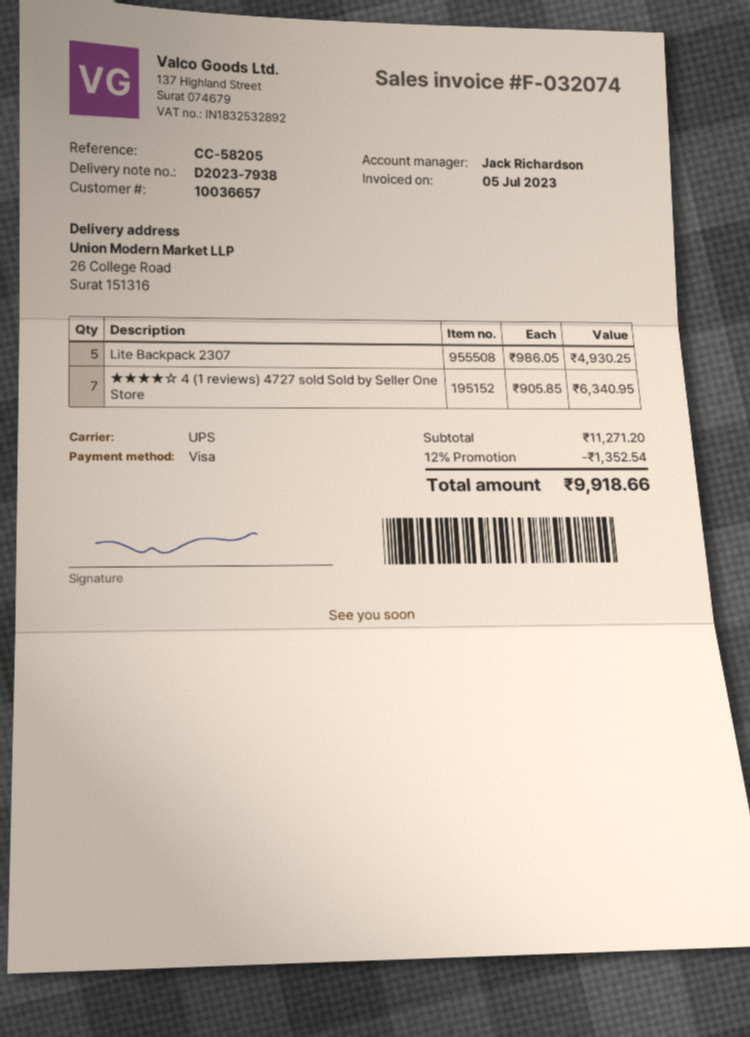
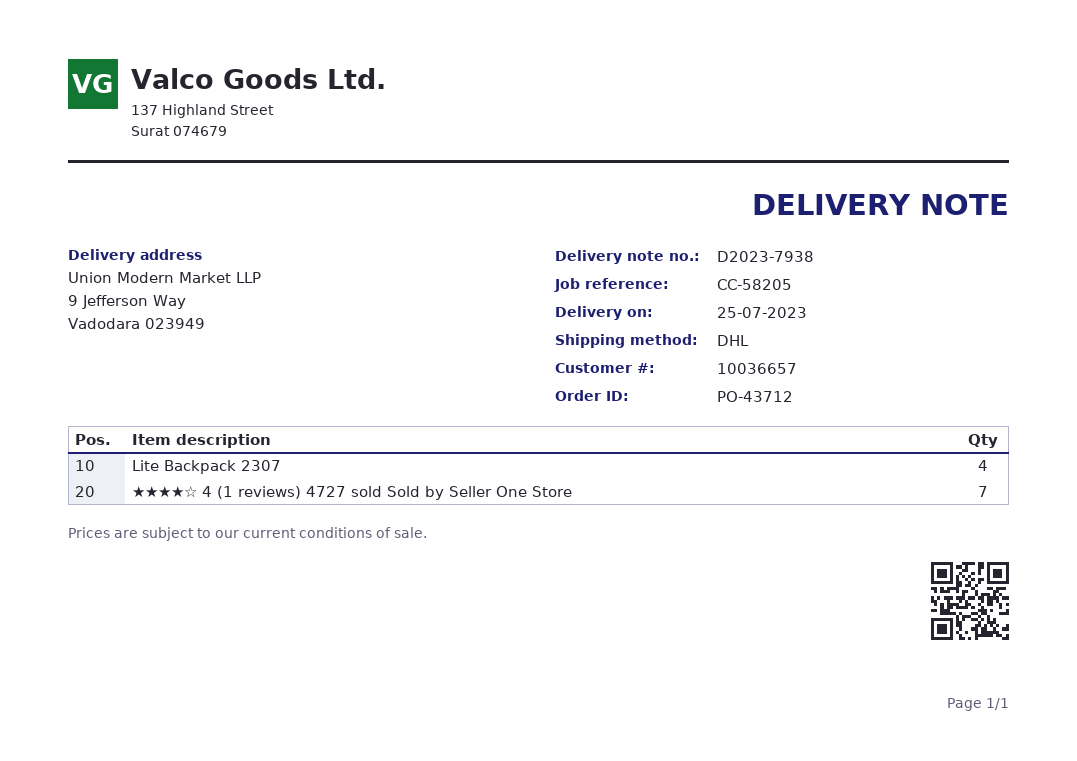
shipping method: UPS -> DHL
ship to: 26 College Road, Surat 151316 -> 9 Jefferson Way, Vadodara 023949
Lite Backpack 2307: 5 -> 4

